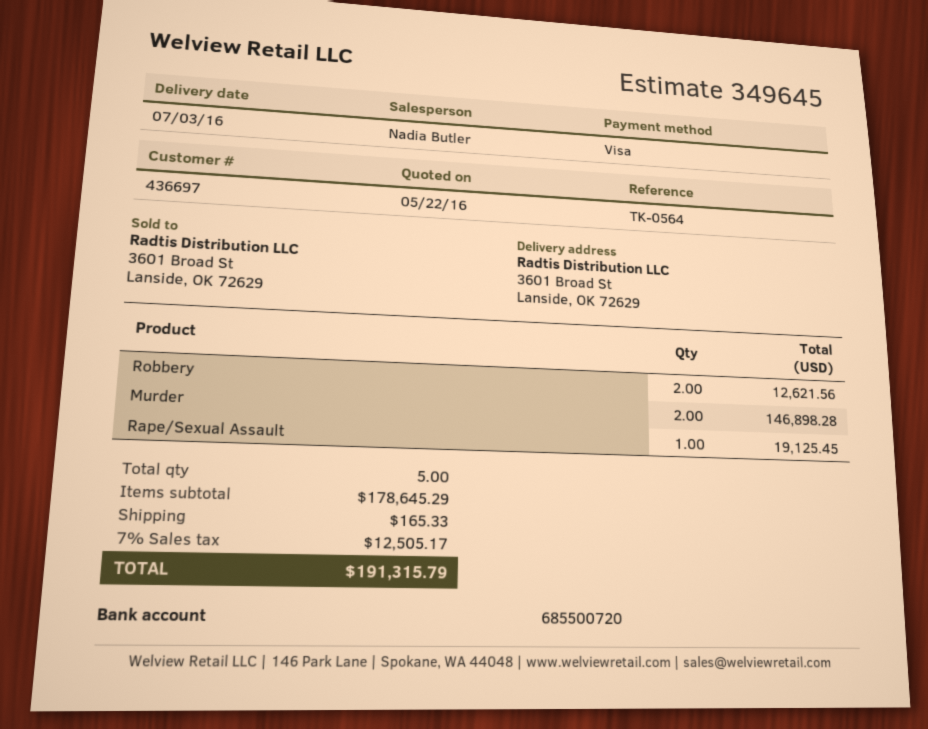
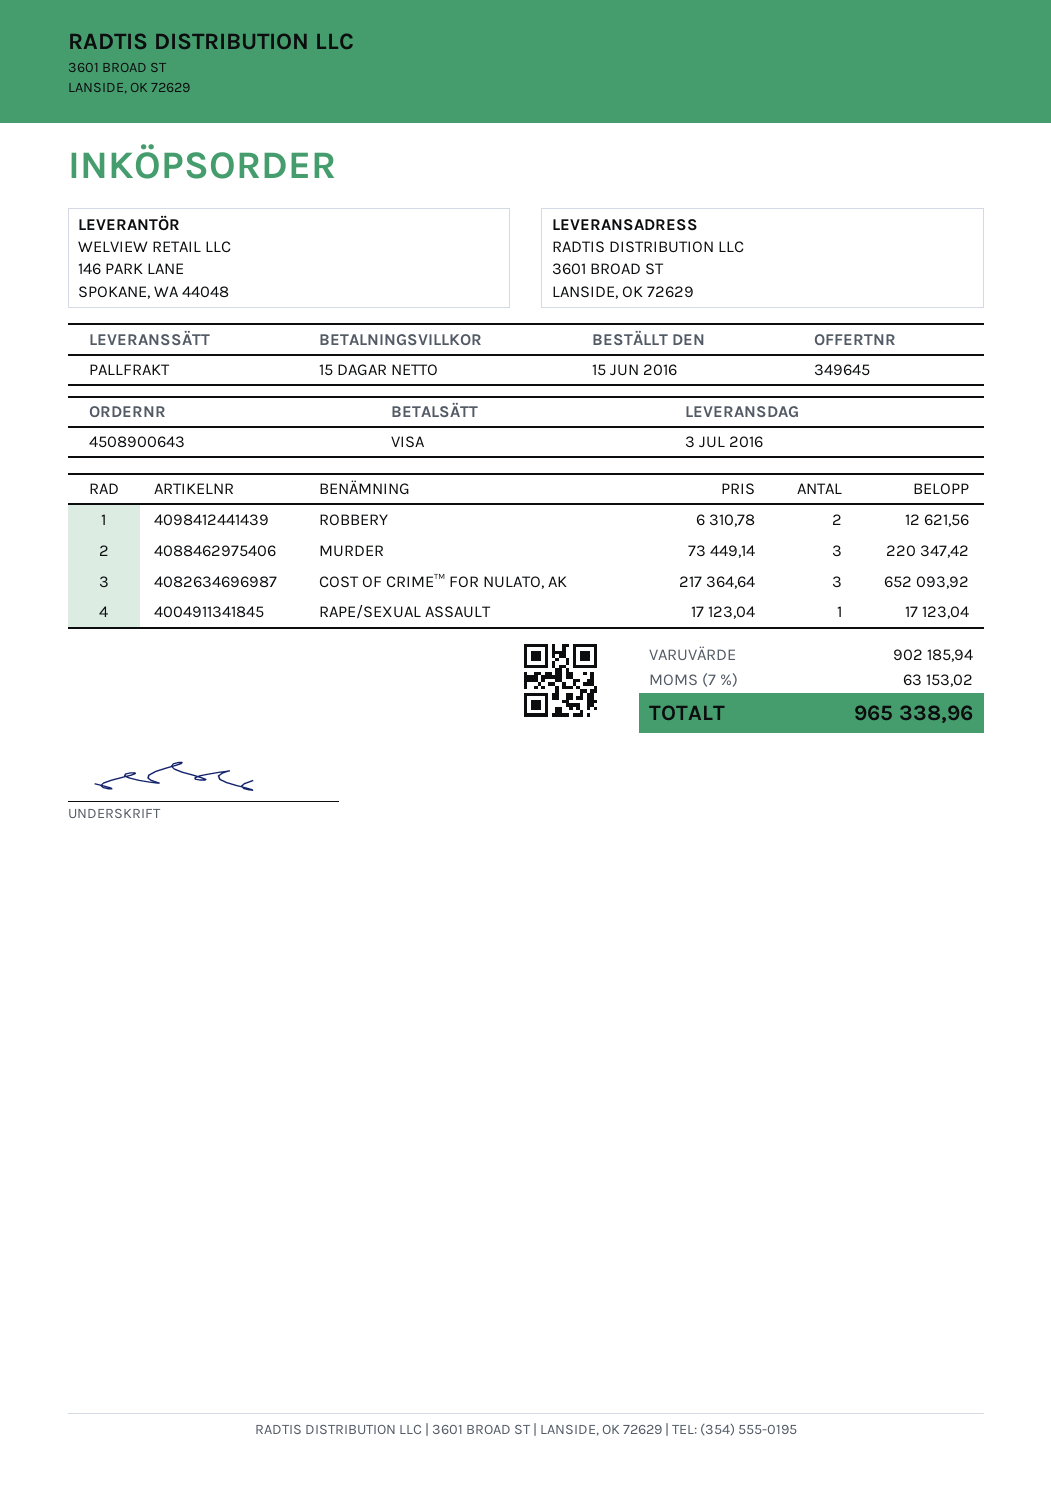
Murder: 2 for 146898.28 -> 3 for 220347.42
Rape/Sexual Assault: 1 for 19125.45 -> 1 for 17123.04
COST OF CRIME™ FOR NULATO, AK: none -> 3 for 652093.92
subtotal: 178645.29 -> 902185.94
shipping: 165.33 -> none
tax: 7% = 12505.17 -> 7% = 63153.02
total: 191315.79 -> 965338.96

